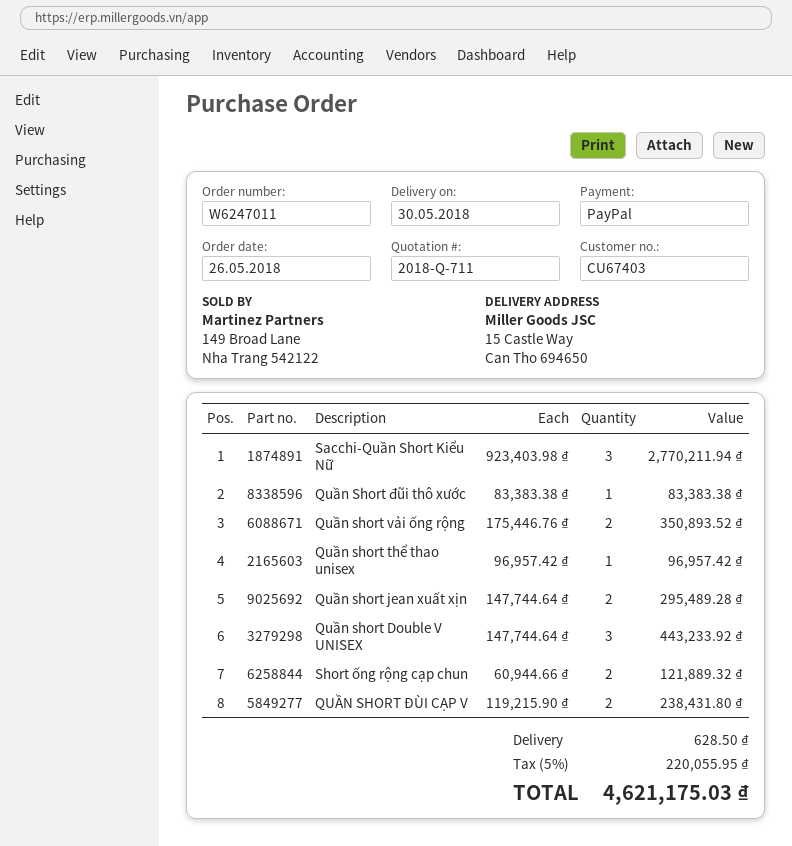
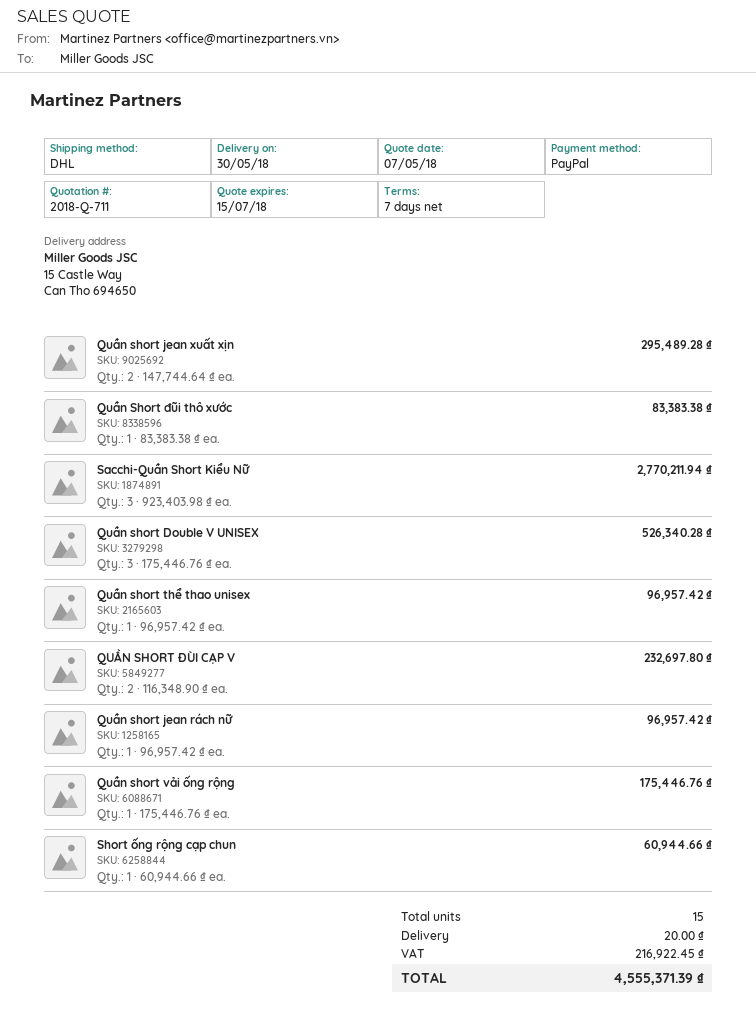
Quần short vải ống rộng: 2 x 175446.76 = 350893.52 -> 1 x 175446.76 = 175446.76
Quần short Double V UNISEX: 3 x 147744.64 = 443233.92 -> 3 x 175446.76 = 526340.28
Short ống rộng cạp chun: 2 x 60944.66 = 121889.32 -> 1 x 60944.66 = 60944.66
QUẦN SHORT ĐÙI CẠP V: 2 x 119215.90 = 238431.80 -> 2 x 116348.90 = 232697.80
Quần short jean rách nữ: none -> 1 x 96957.42 = 96957.42
shipping: 628.50 -> 20.00
tax: 220055.95 -> 216922.45
total: 4621175.03 -> 4555371.39

